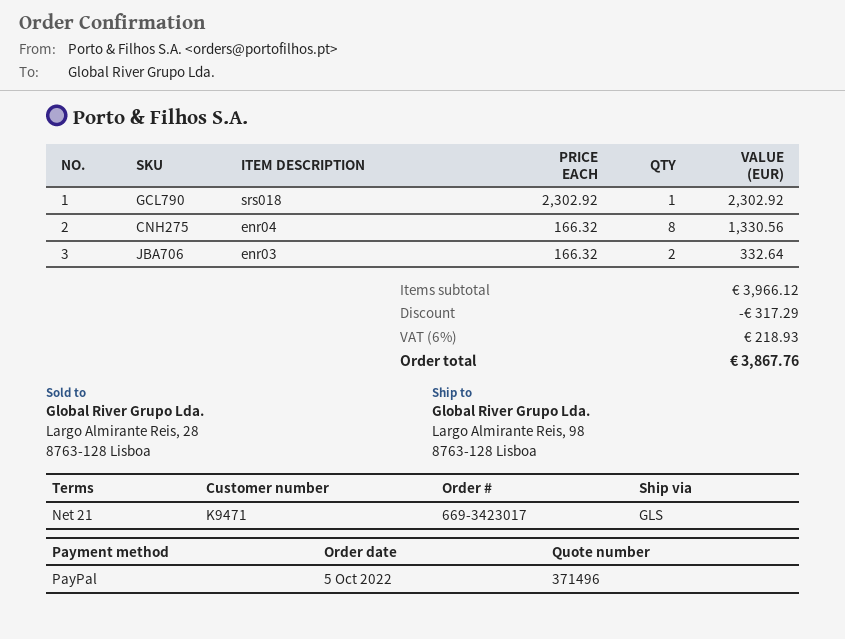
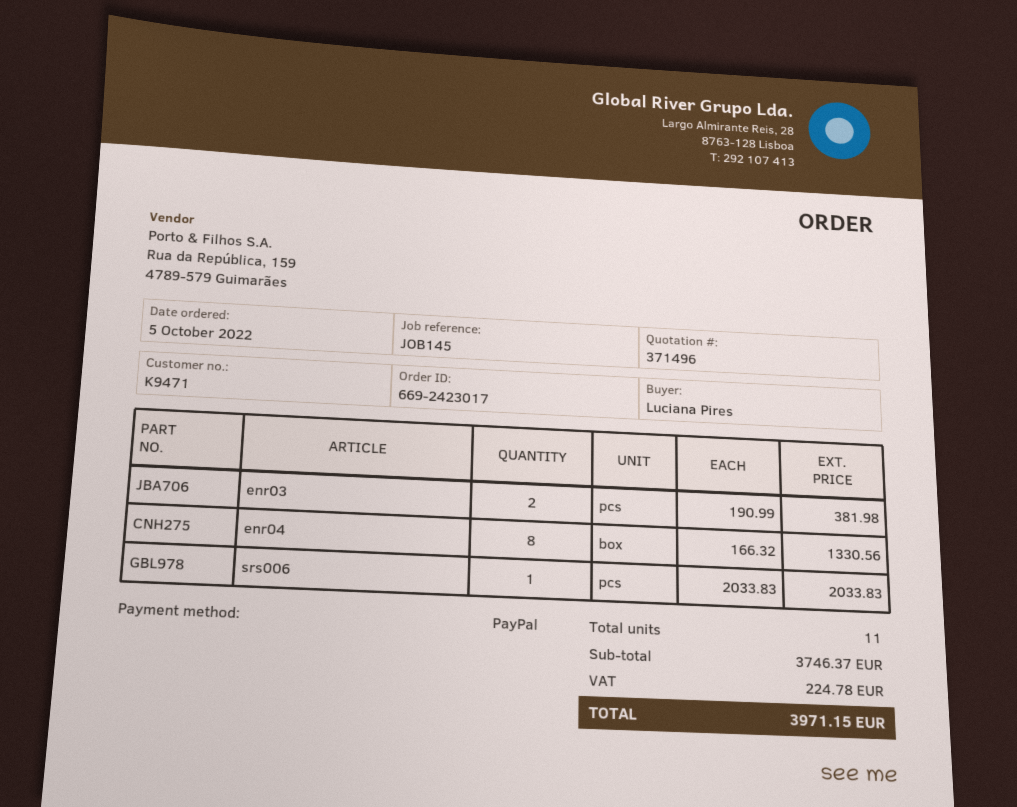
order number: 669-3423017 -> 669-2423017
srs018: 1 x 2302.92 = 2302.92 -> none
enr03: 2 x 166.32 = 332.64 -> 2 x 190.99 = 381.98
srs006: none -> 1 x 2033.83 = 2033.83
subtotal: 3966.12 -> 3746.37
discount: 317.29 -> none
tax: 218.93 -> 224.78
total: 3867.76 -> 3971.15

